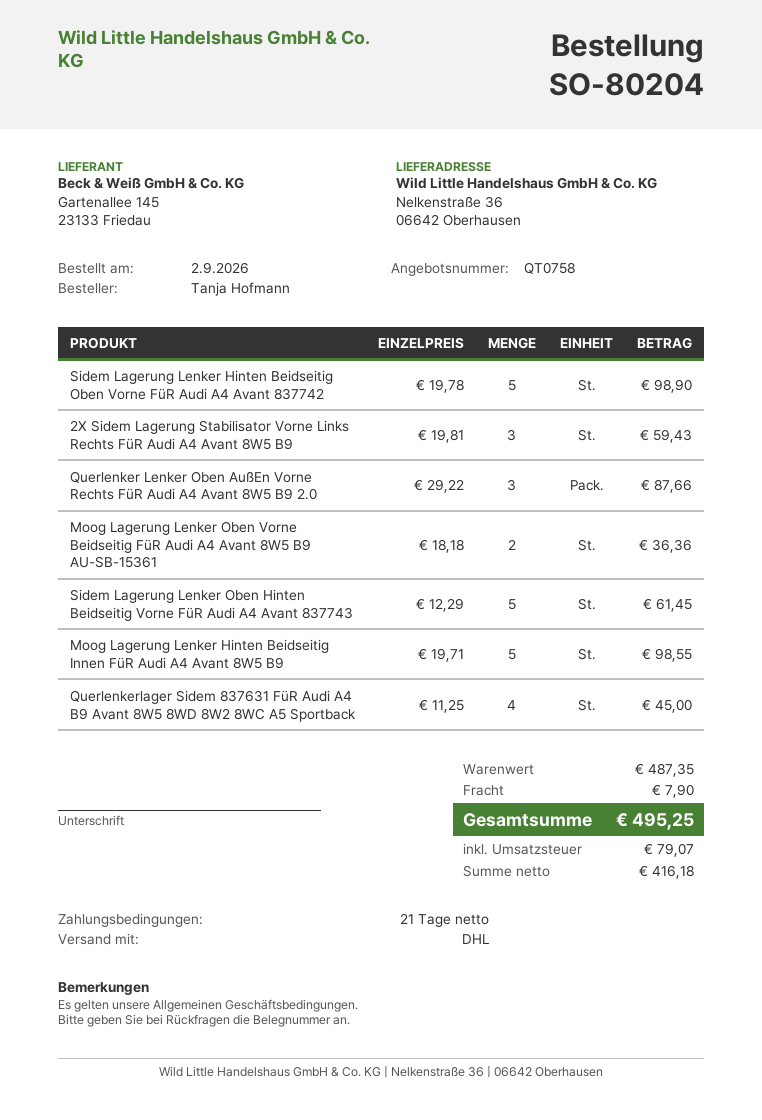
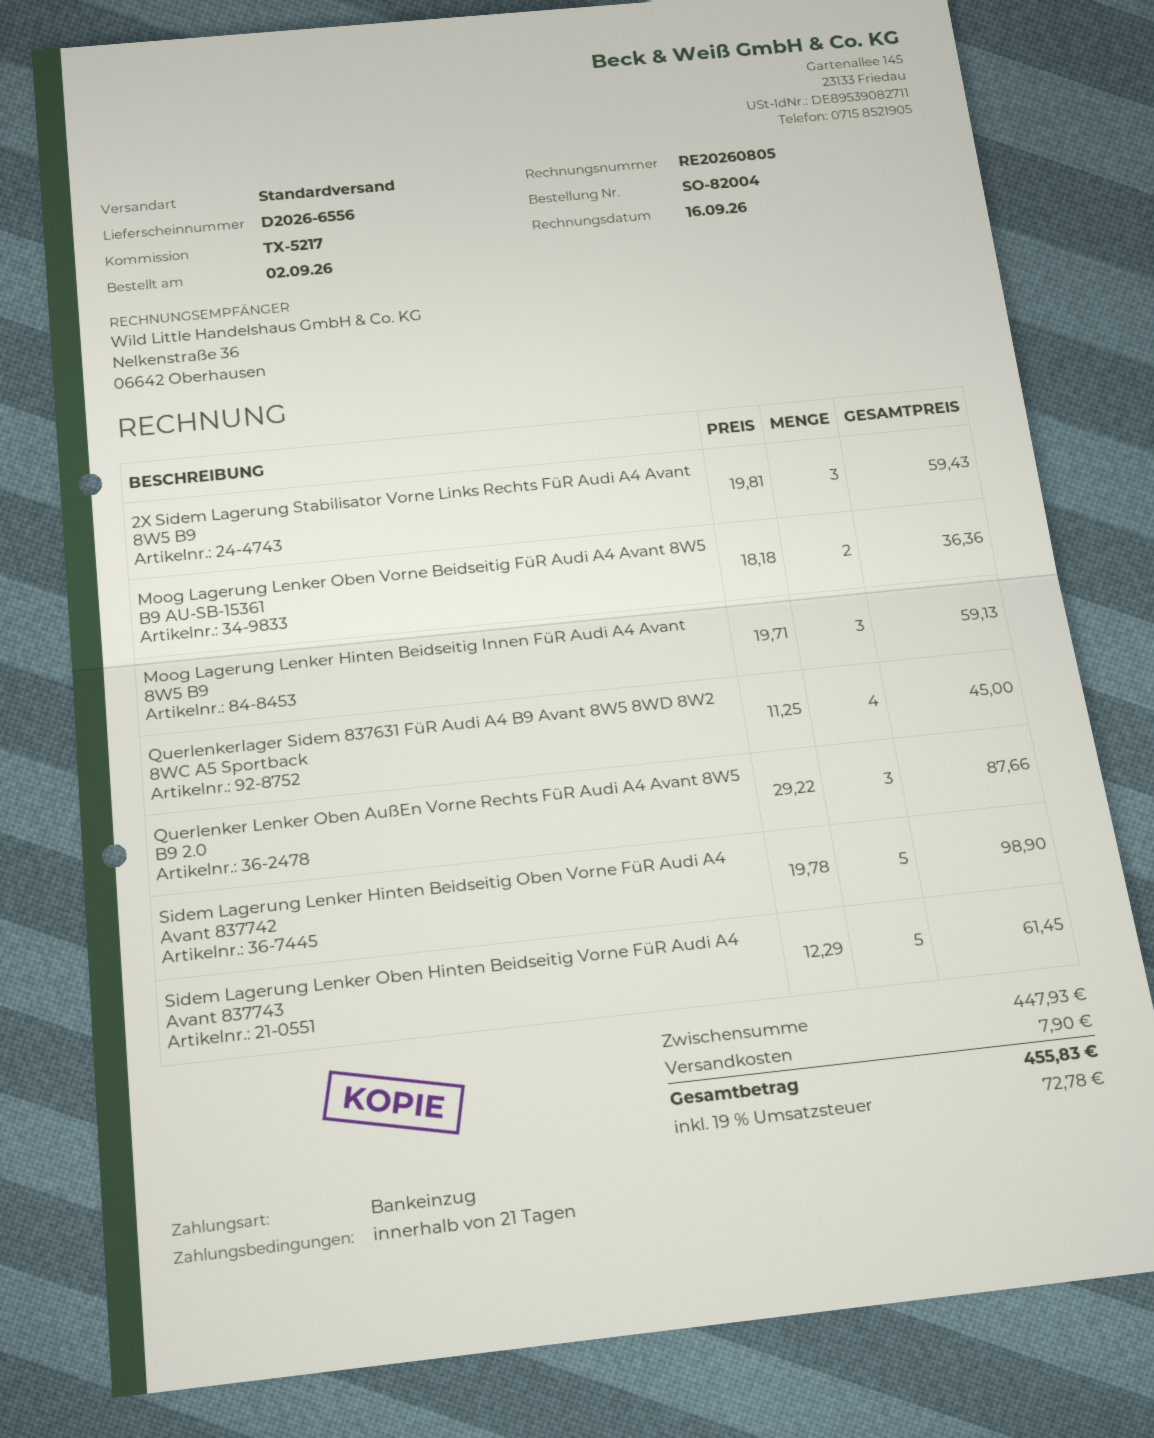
order number: SO-80204 -> SO-82004
shipping method: DHL -> standard
Moog Lagerung Lenker Hinten Beidseitig Innen FüR Audi A4 Avant 8W5 B9: 5 x 19.71 = 98.55 -> 3 x 19.71 = 59.13
subtotal: 487.35 -> 447.93
tax: 79.07 -> 72.78
total: 495.25 -> 455.83

